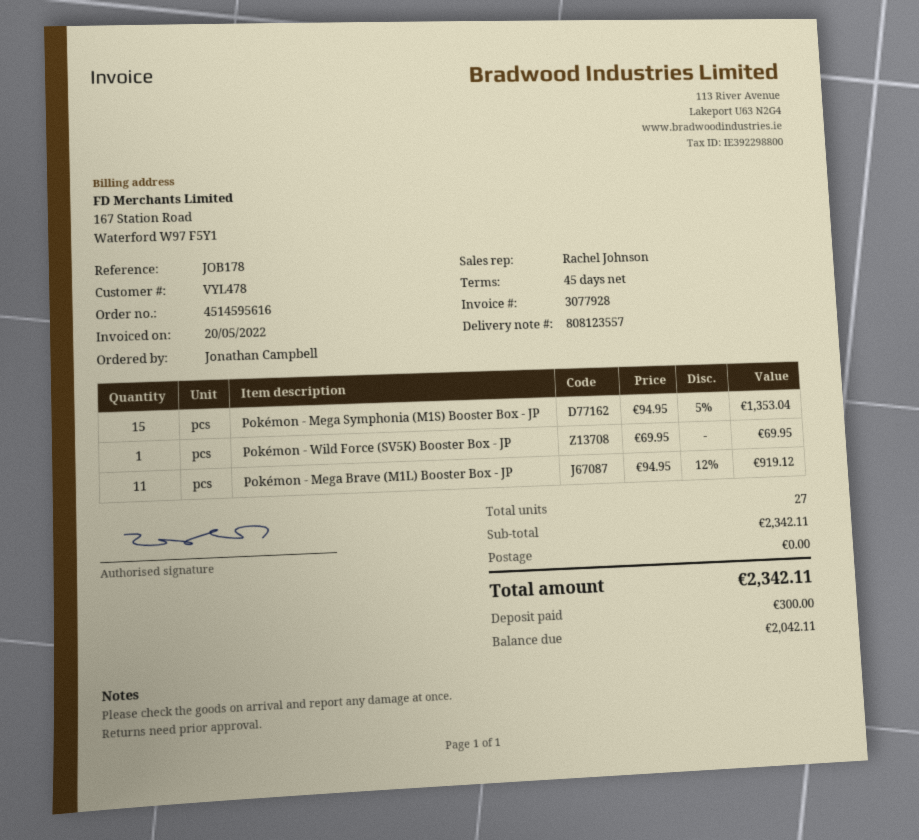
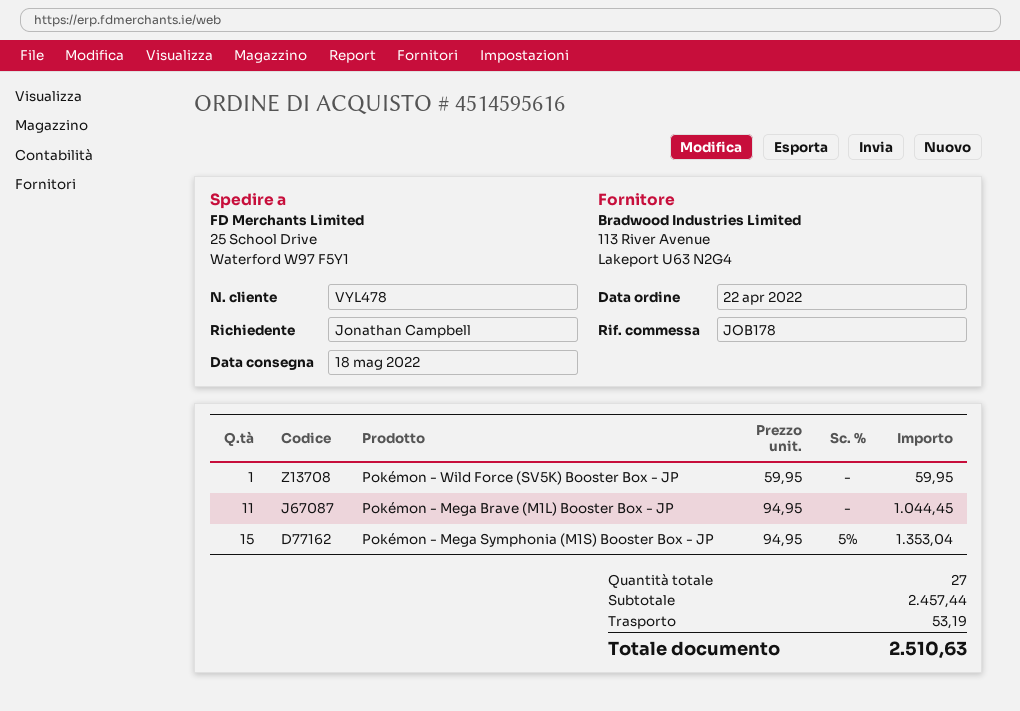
Pokémon - Wild Force (SV5K) Booster Box - JP: 1 x 69.95 = 69.95 -> 1 x 59.95 = 59.95
Pokémon - Mega Brave (M1L) Booster Box - JP: 11 x 94.95 - 12% = 919.12 -> 11 x 94.95 = 1044.45
subtotal: 2342.11 -> 2457.44
shipping: 0.00 -> 53.19
total: 2342.11 -> 2510.63

